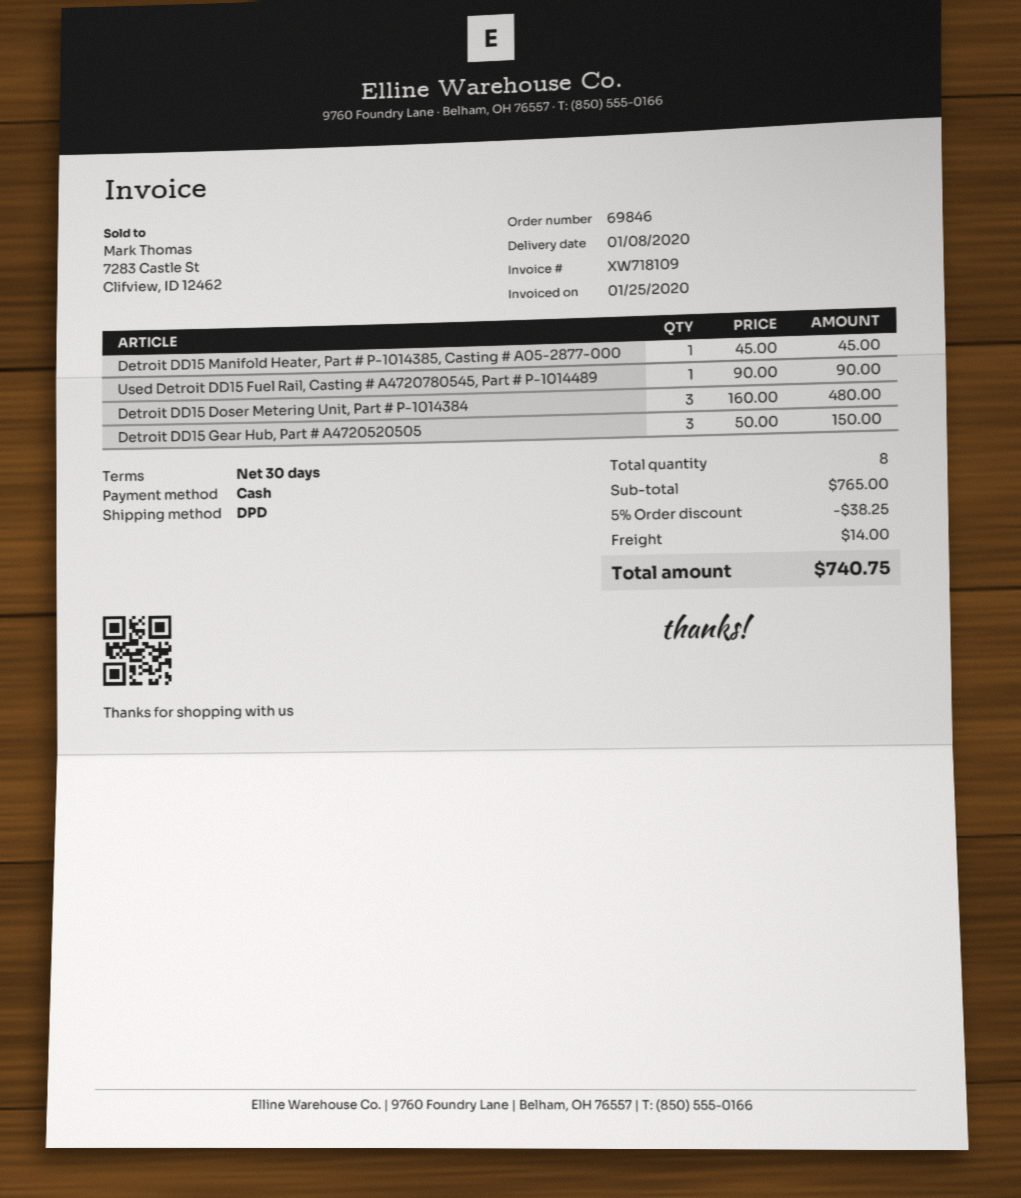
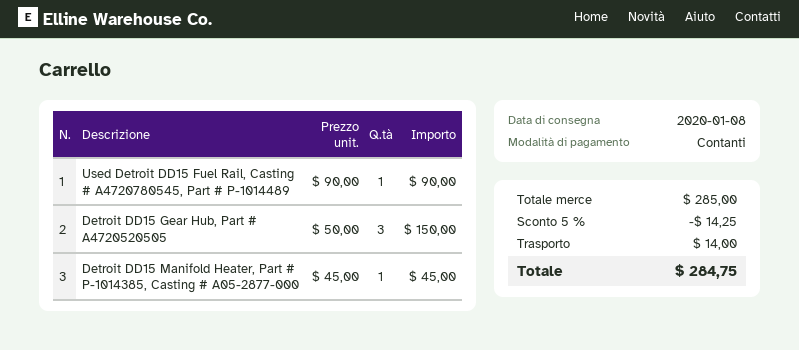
Detroit DD15 Doser Metering Unit, Part # P-1014384: 3 x 160.00 = 480.00 -> none
subtotal: 765.00 -> 285.00
discount: 5% = 38.25 -> 5% = 14.25
total: 740.75 -> 284.75

